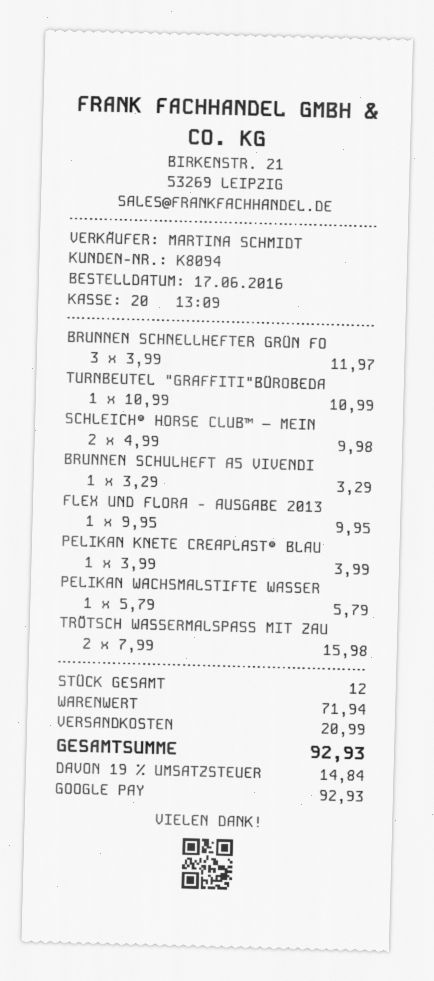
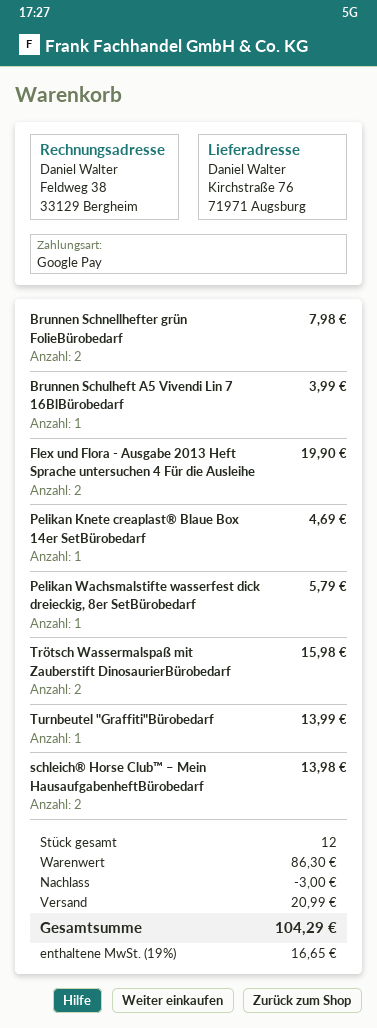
BRUNNEN SCHNELLHEFTER GRÜN FO: 3 for 11.97 -> 2 for 7.98
TURNBEUTEL "GRAFFITI"BÜROBEDA: 1 for 10.99 -> 1 for 13.99
SCHLEICH® HORSE CLUB™ – MEIN: 2 for 9.98 -> 2 for 13.98
BRUNNEN SCHULHEFT A5 VIVENDI: 1 for 3.29 -> 1 for 3.99
FLEX UND FLORA - AUSGABE 2013: 1 for 9.95 -> 2 for 19.90
PELIKAN KNETE CREAPLAST® BLAU: 1 for 3.99 -> 1 for 4.69
subtotal: 71.94 -> 86.30
discount: none -> 3.00
tax: 19% = 14.84 -> 19% = 16.65
total: 92.93 -> 104.29

